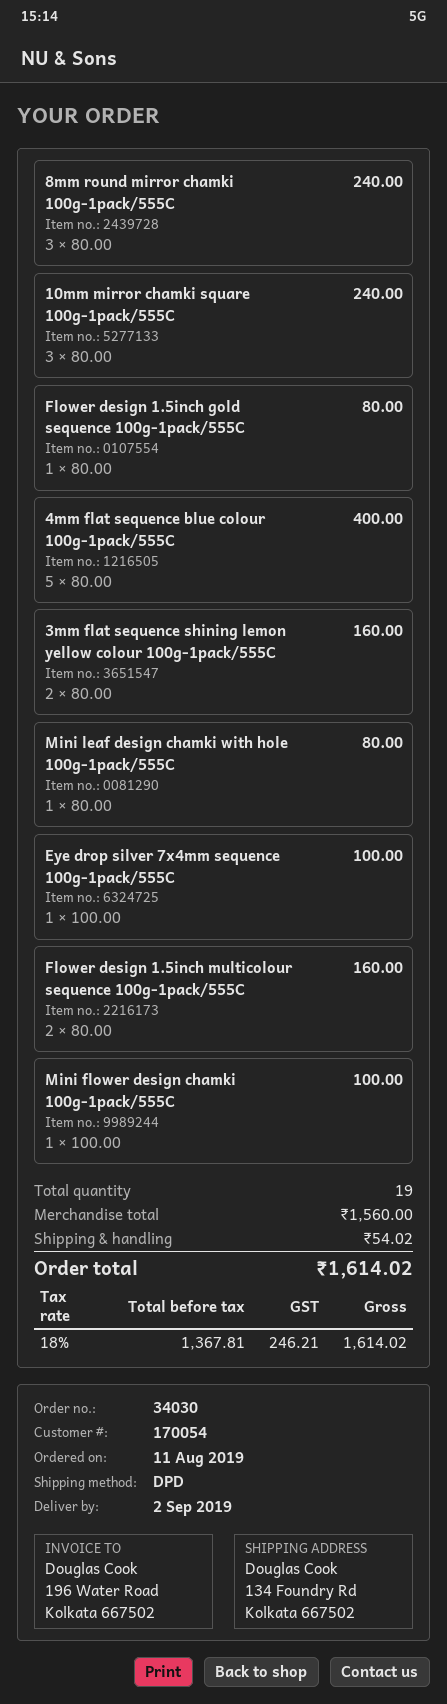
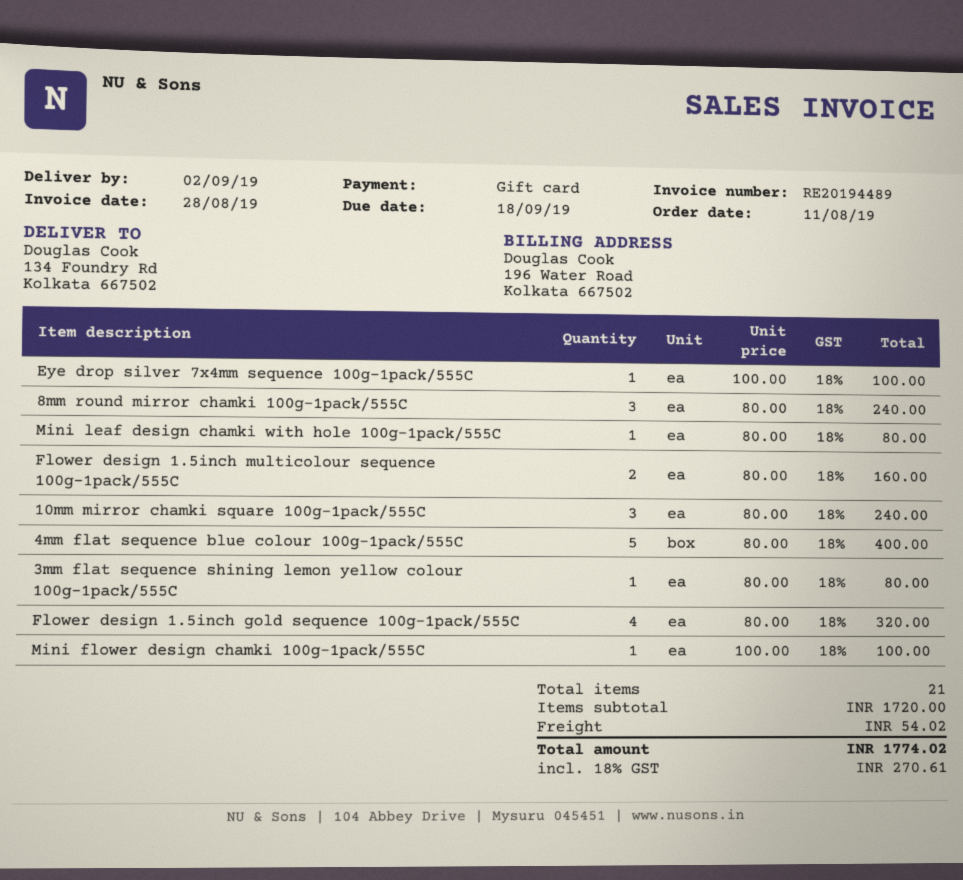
Flower design 1.5inch gold sequence 100g-1pack/555C: 1 x 80.00 = 80.00 -> 4 x 80.00 = 320.00
3mm flat sequence shining lemon yellow colour 100g-1pack/555C: 2 x 80.00 = 160.00 -> 1 x 80.00 = 80.00
total quantity: 19 -> 21
subtotal: 1560.00 -> 1720.00
tax: 18% = 246.21 -> 18% = 270.61
total: 1614.02 -> 1774.02

